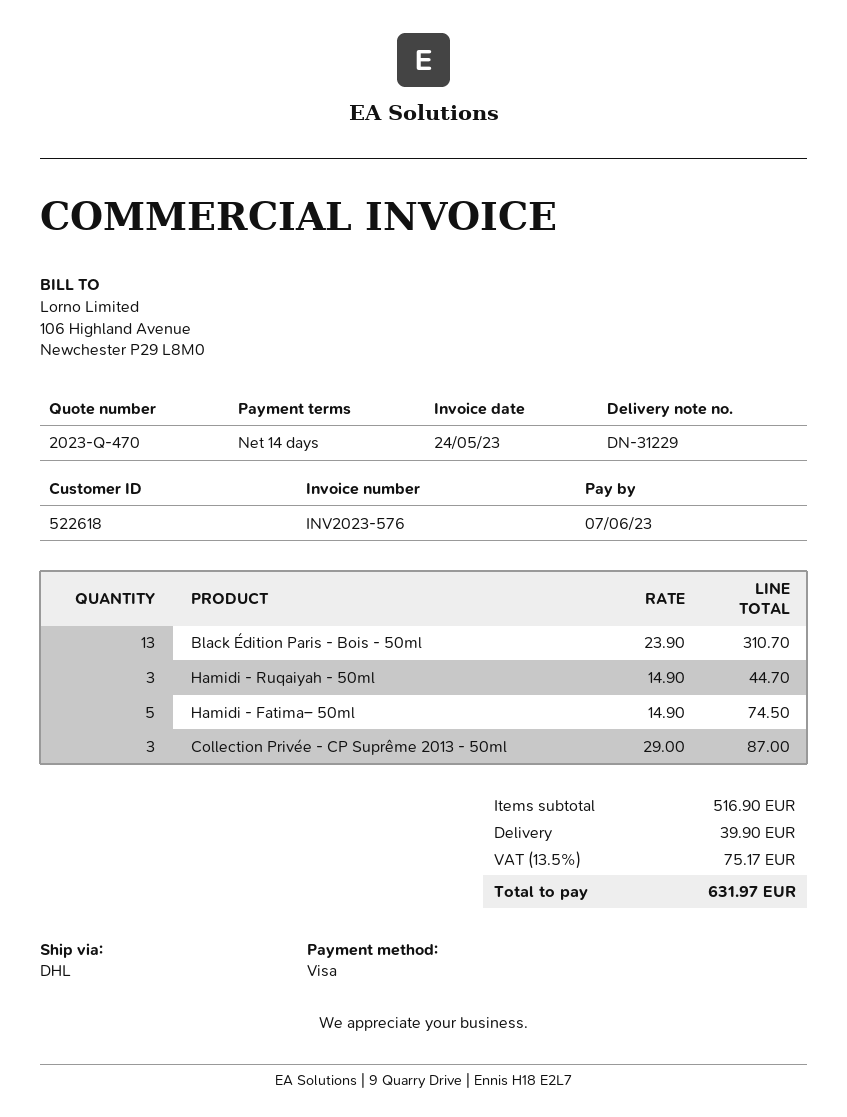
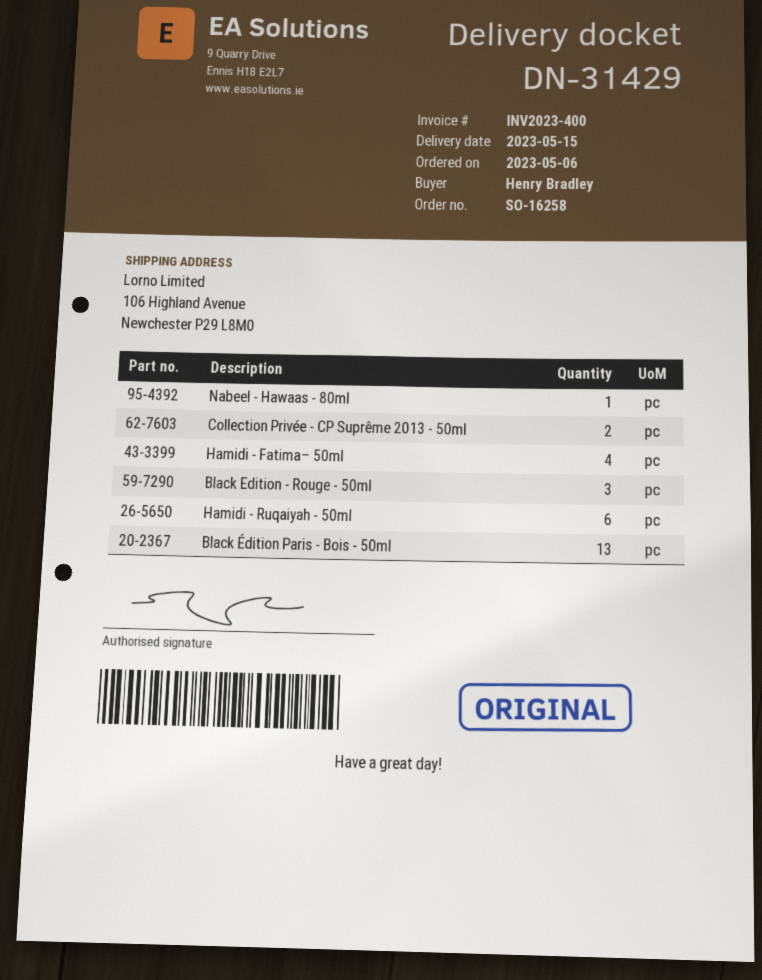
delivery note number: DN-31229 -> DN-31429
invoice number: INV2023-576 -> INV2023-400
Hamidi - Ruqaiyah - 50ml: 3 -> 6
Hamidi - Fatima– 50ml: 5 -> 4
Collection Privée - CP Suprême 2013 - 50ml: 3 -> 2
Nabeel - Hawaas - 80ml: none -> 1
Black Edition - Rouge - 50ml: none -> 3

